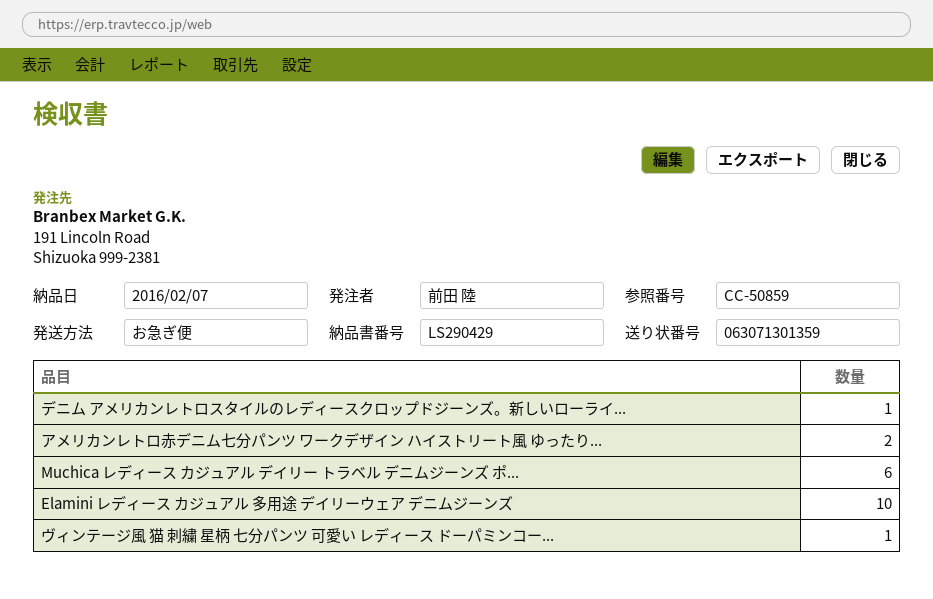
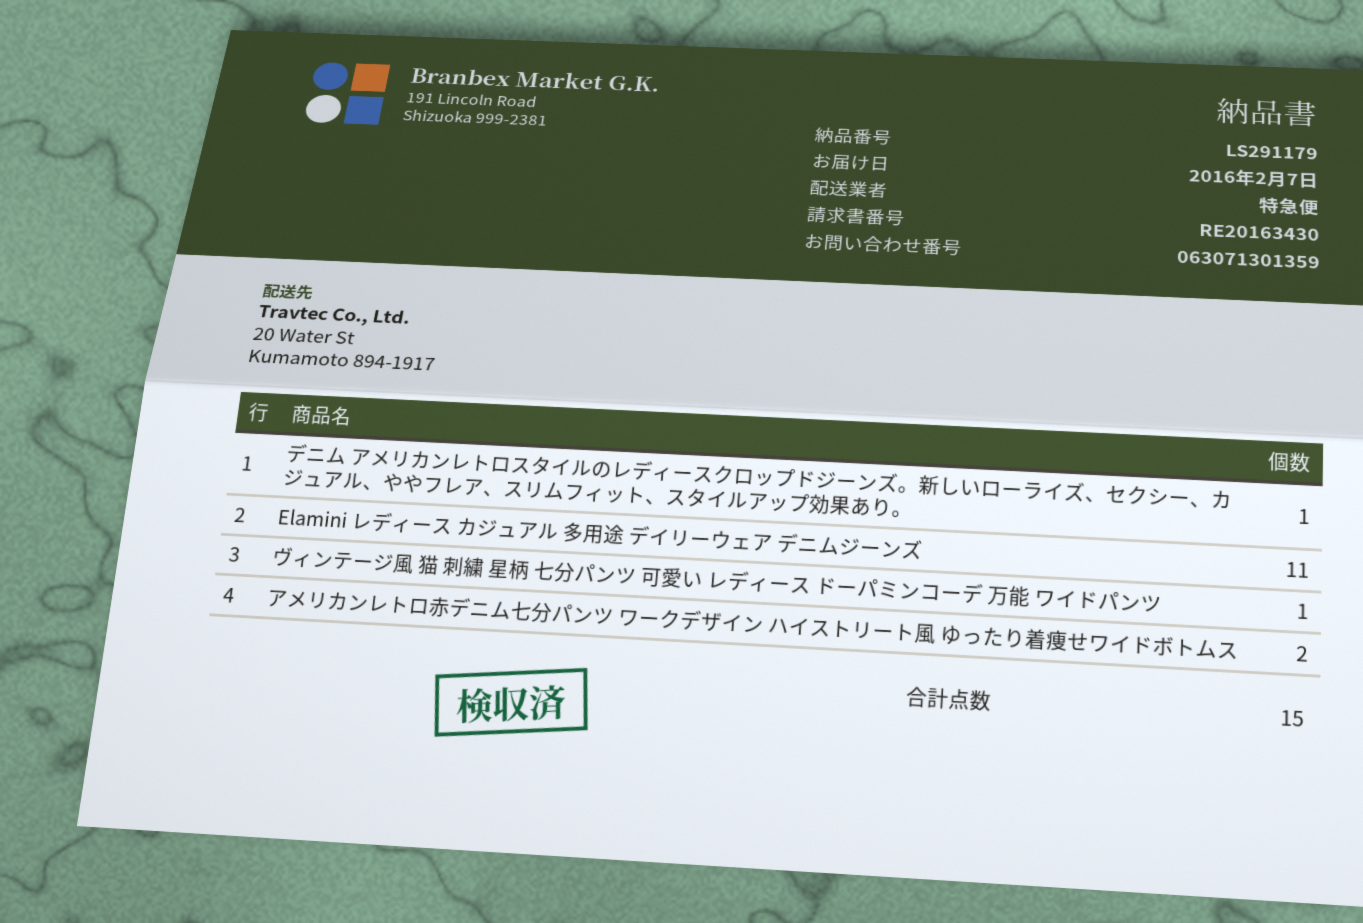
delivery note number: LS290429 -> LS291179
Muchica レディース カジュアル デイリー トラベル デニムジーンズ ポ...: 6 -> none
Elamini レディース カジュアル 多用途 デイリーウェア デニムジーンズ: 10 -> 11

